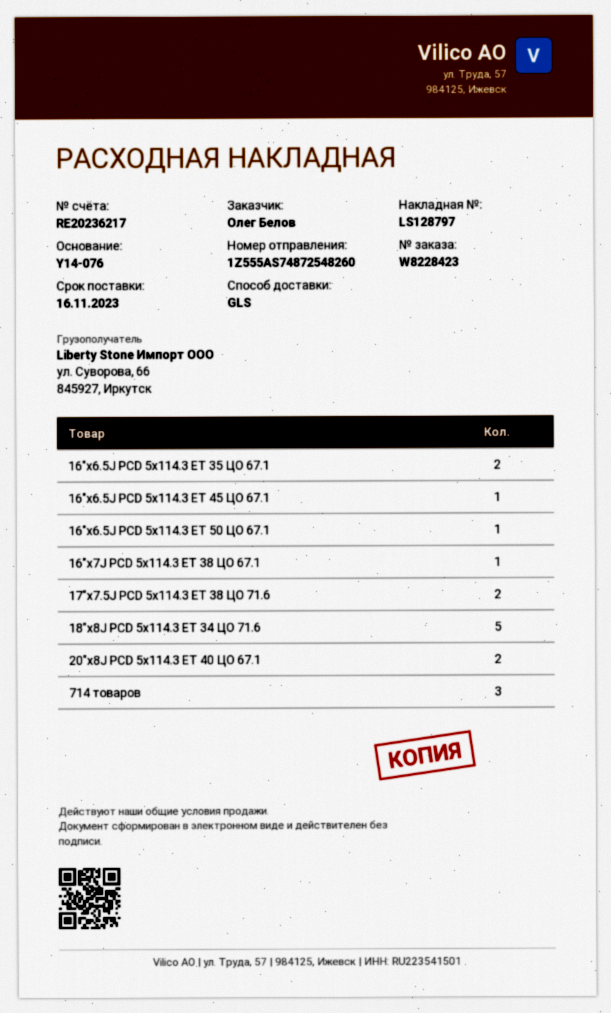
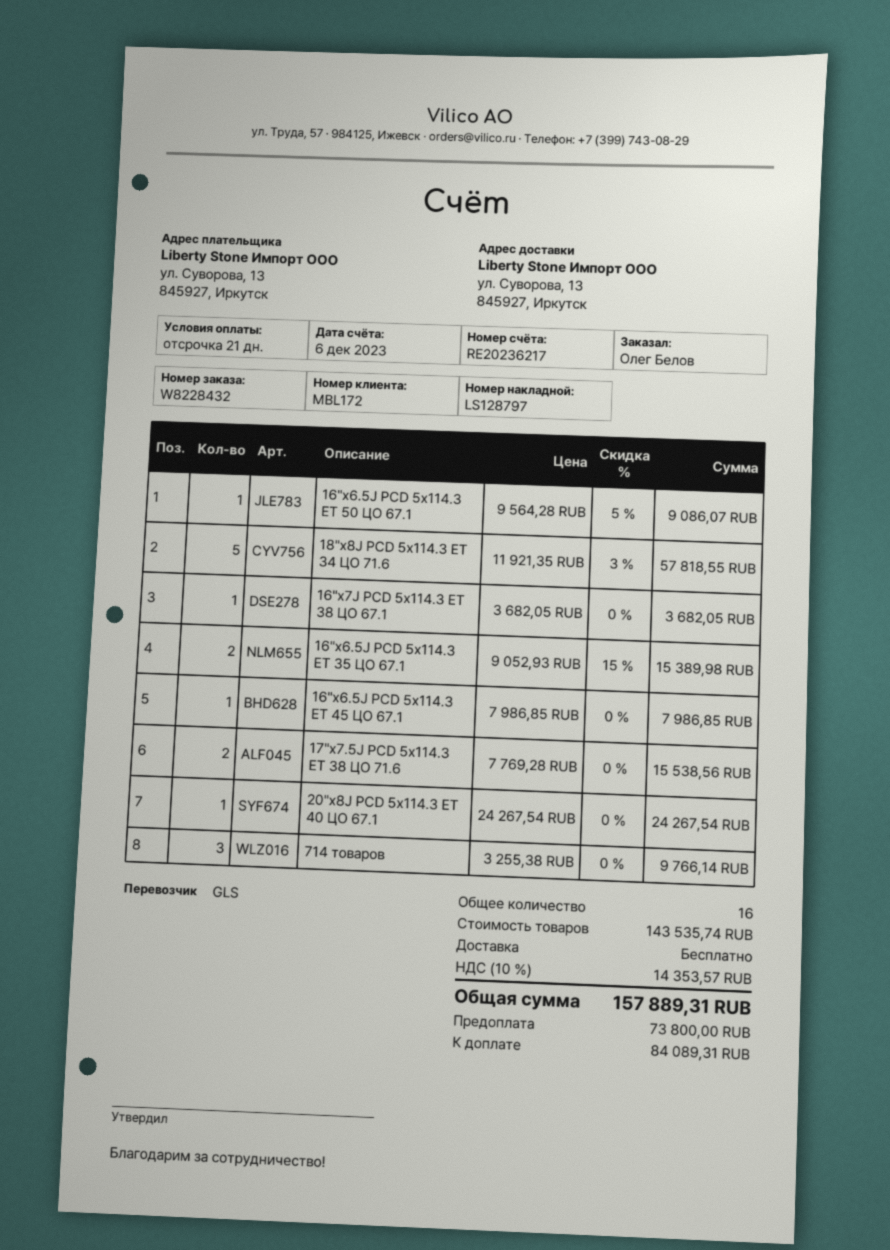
order number: W8228423 -> W8228432
ship to: ул. Суворова, 66, 845927, Иркутск -> ул. Суворова, 13, 845927, Иркутск
20"x8J PCD 5x114.3 ЕТ 40 ЦО 67.1: 2 -> 1

